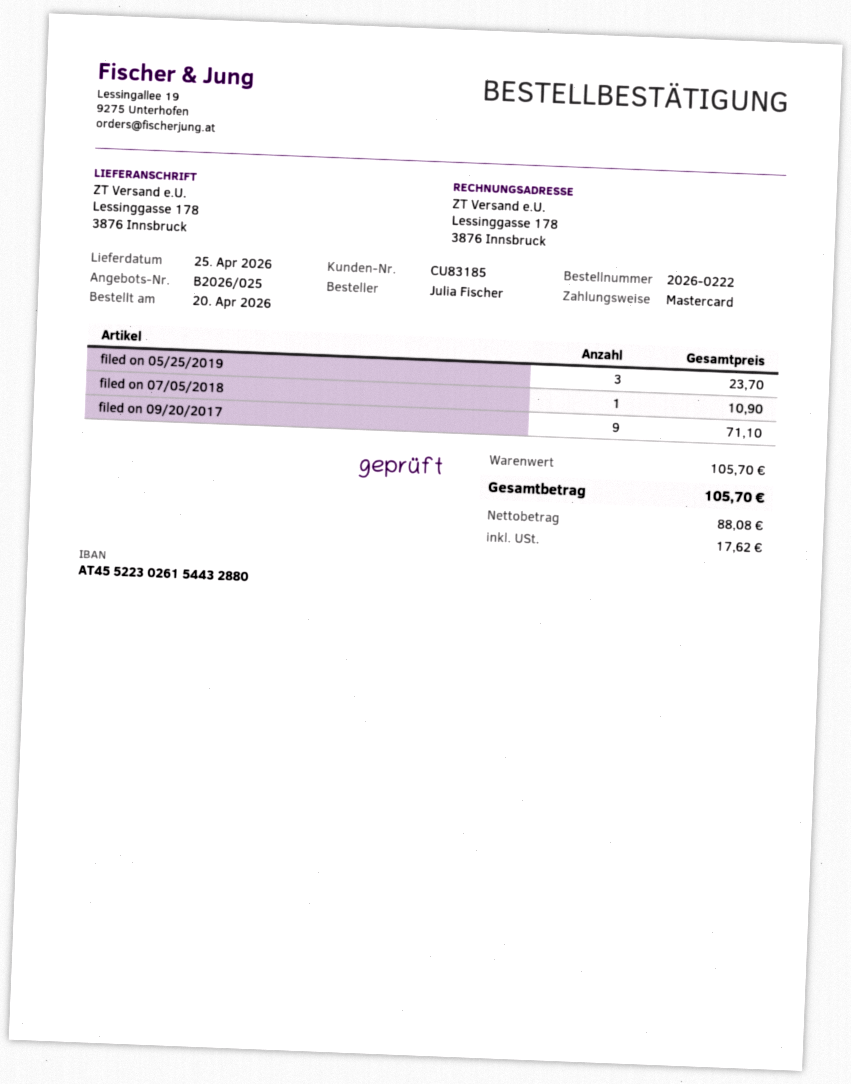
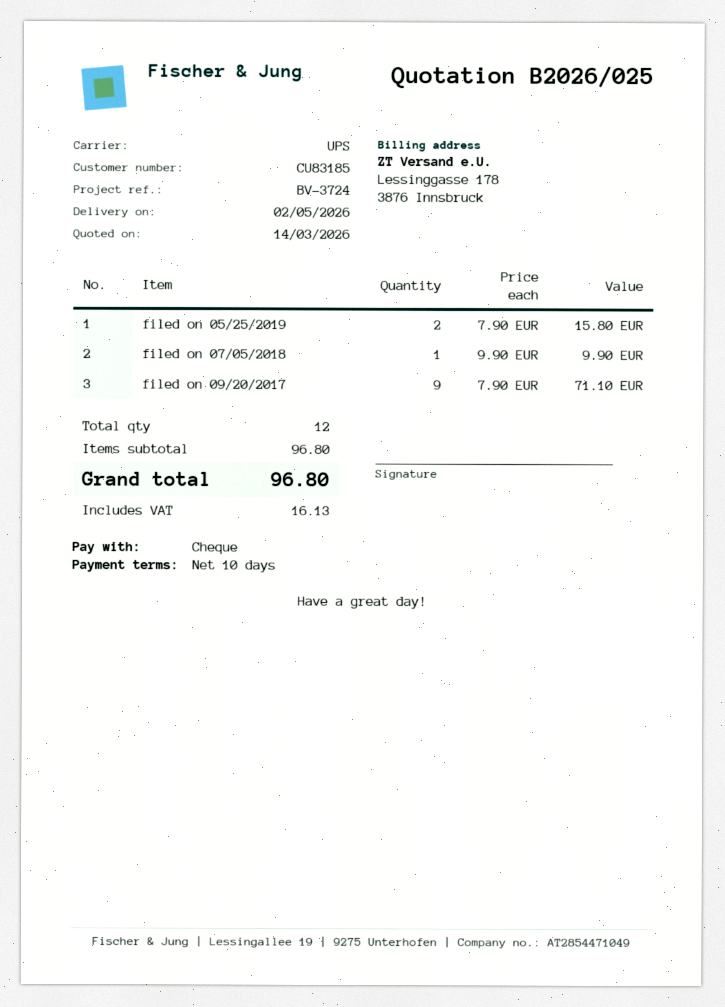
delivery date: 2026-04-25 -> 2026-05-02
payment method: Mastercard -> cheque
filed on 05/25/2019: 3 for 23.70 -> 2 for 15.80
filed on 07/05/2018: 1 for 10.90 -> 1 for 9.90
subtotal: 105.70 -> 96.80
tax: 17.62 -> 16.13
total: 105.70 -> 96.80

